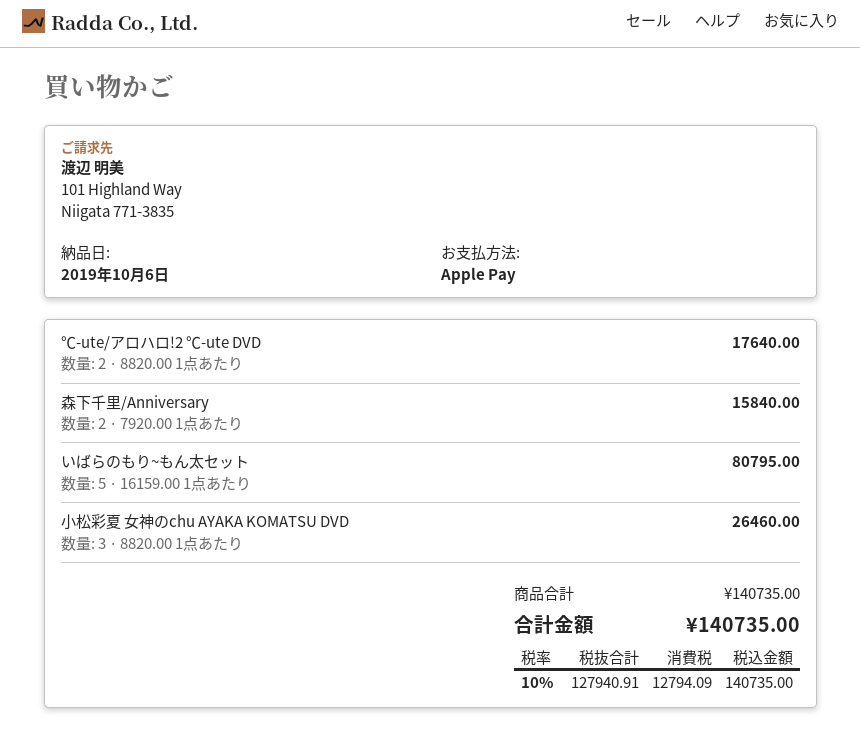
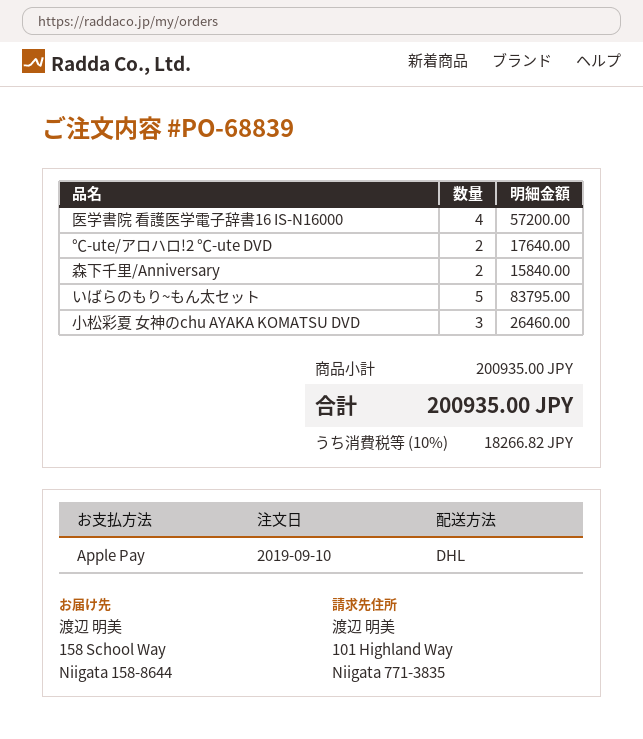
いばらのもり~もん太セット: 5 for 80795.00 -> 5 for 83795.00
医学書院 看護医学電子辞書16 IS-N16000: none -> 4 for 57200.00
subtotal: 140735.00 -> 200935.00
tax: 10% = 12794.09 -> 10% = 18266.82
total: 140735.00 -> 200935.00

